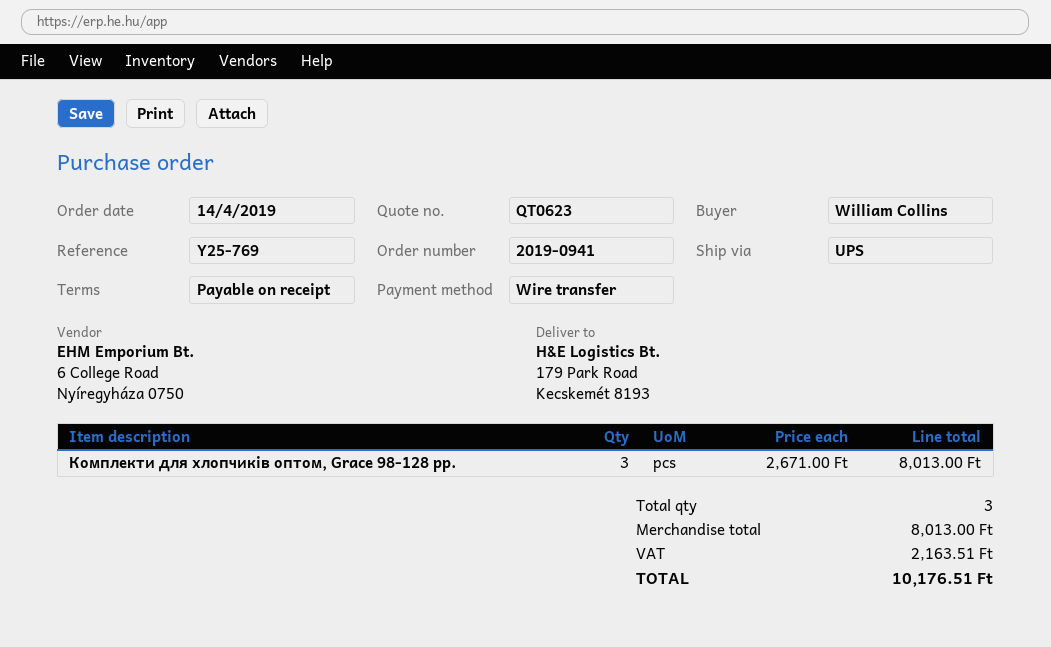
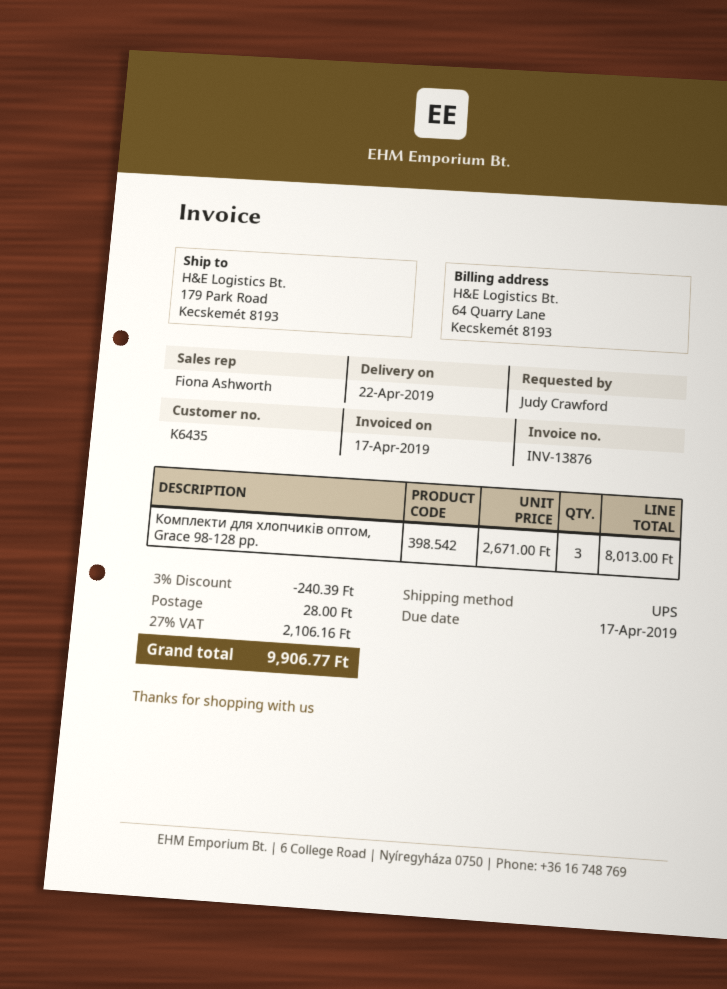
ordered by: William Collins -> Judy Crawford
discount: none -> 3% = 240.39
shipping: none -> 28.00
tax: 2163.51 -> 2106.16
total: 10176.51 -> 9906.77

